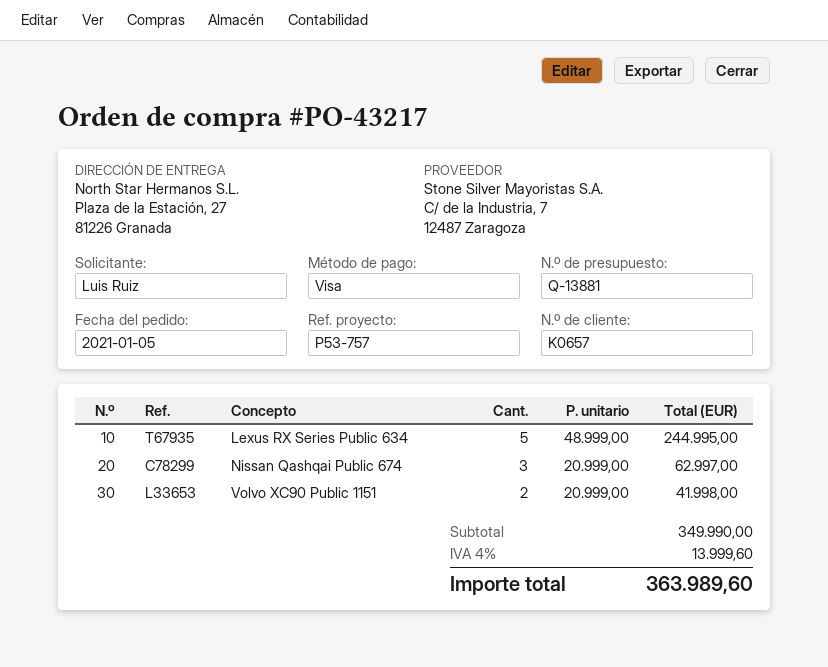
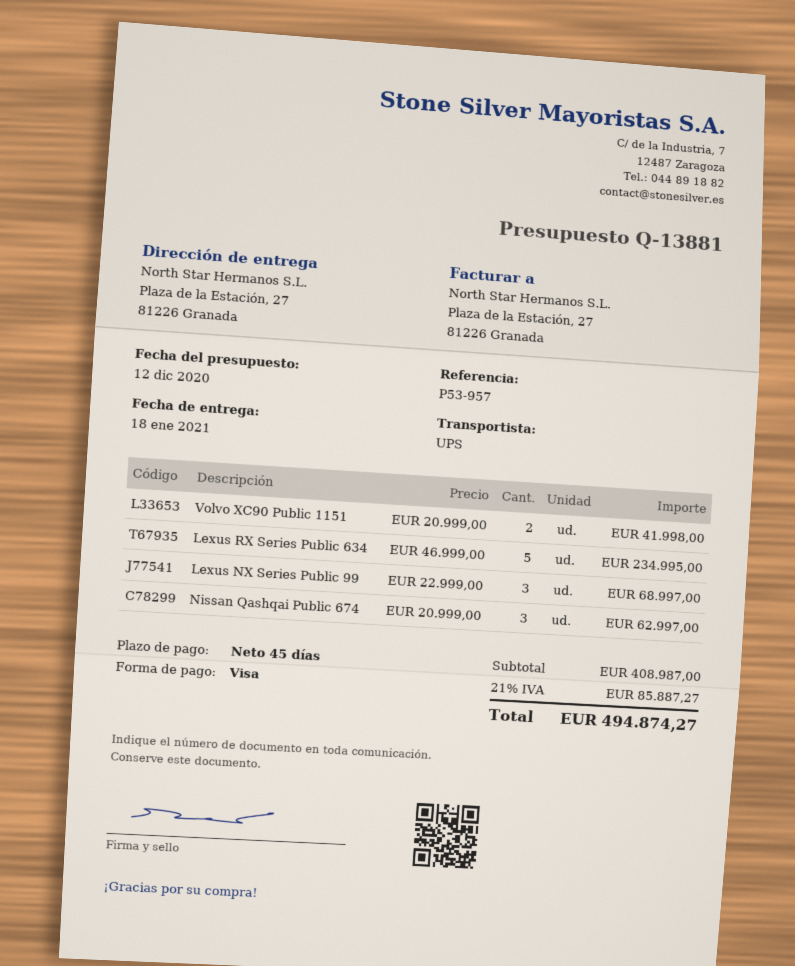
reference: P53-757 -> P53-957
Lexus RX Series Public 634: 5 x 48999.00 = 244995.00 -> 5 x 46999.00 = 234995.00
Lexus NX Series Public 99: none -> 3 x 22999.00 = 68997.00
subtotal: 349990.00 -> 408987.00
tax: 4% = 13999.60 -> 21% = 85887.27
total: 363989.60 -> 494874.27

